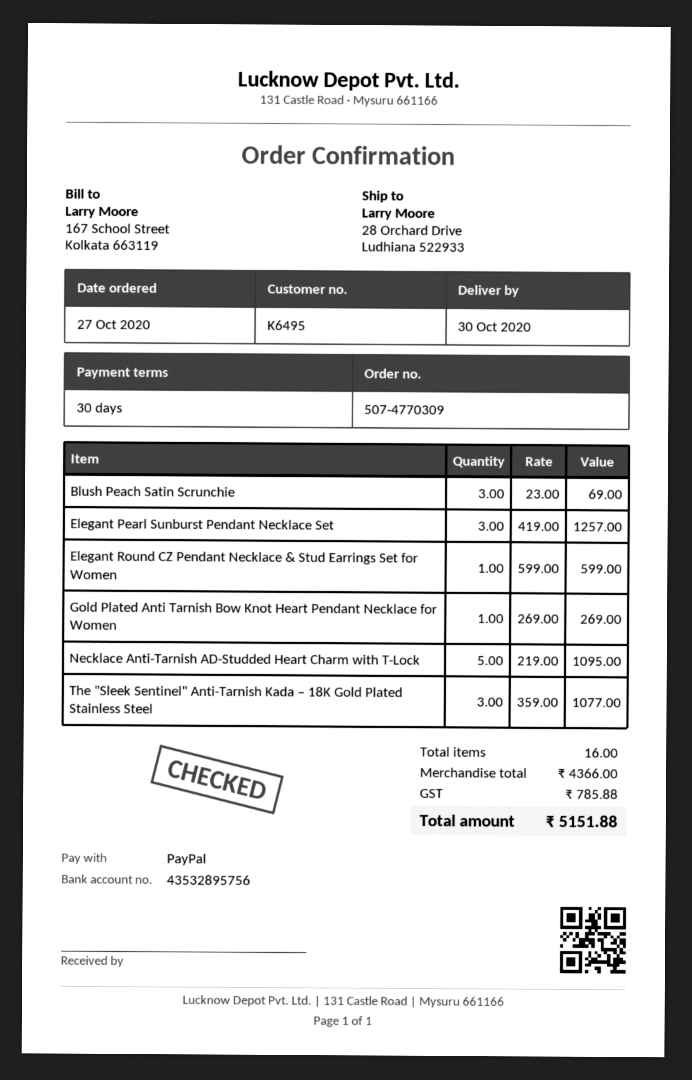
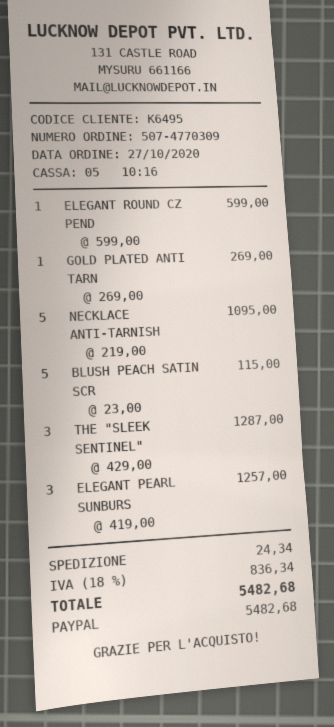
Blush Peach Satin Scrunchie: 3 x 23.00 = 69.00 -> 5 x 23.00 = 115.00
The "Sleek Sentinel" Anti-Tarnish Kada – 18K Gold Plated Stainless Steel: 3 x 359.00 = 1077.00 -> 3 x 429.00 = 1287.00
shipping: none -> 24.34
tax: 785.88 -> 836.34
total: 5151.88 -> 5482.68

